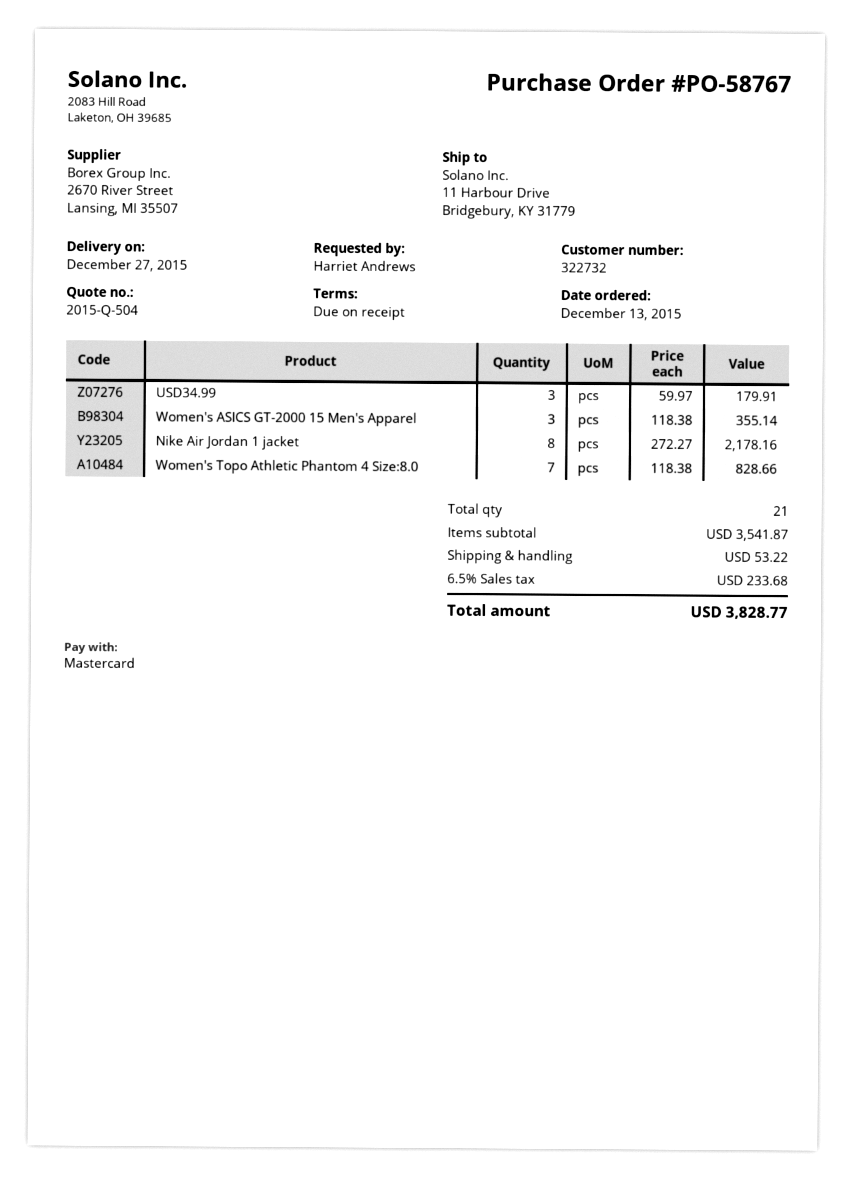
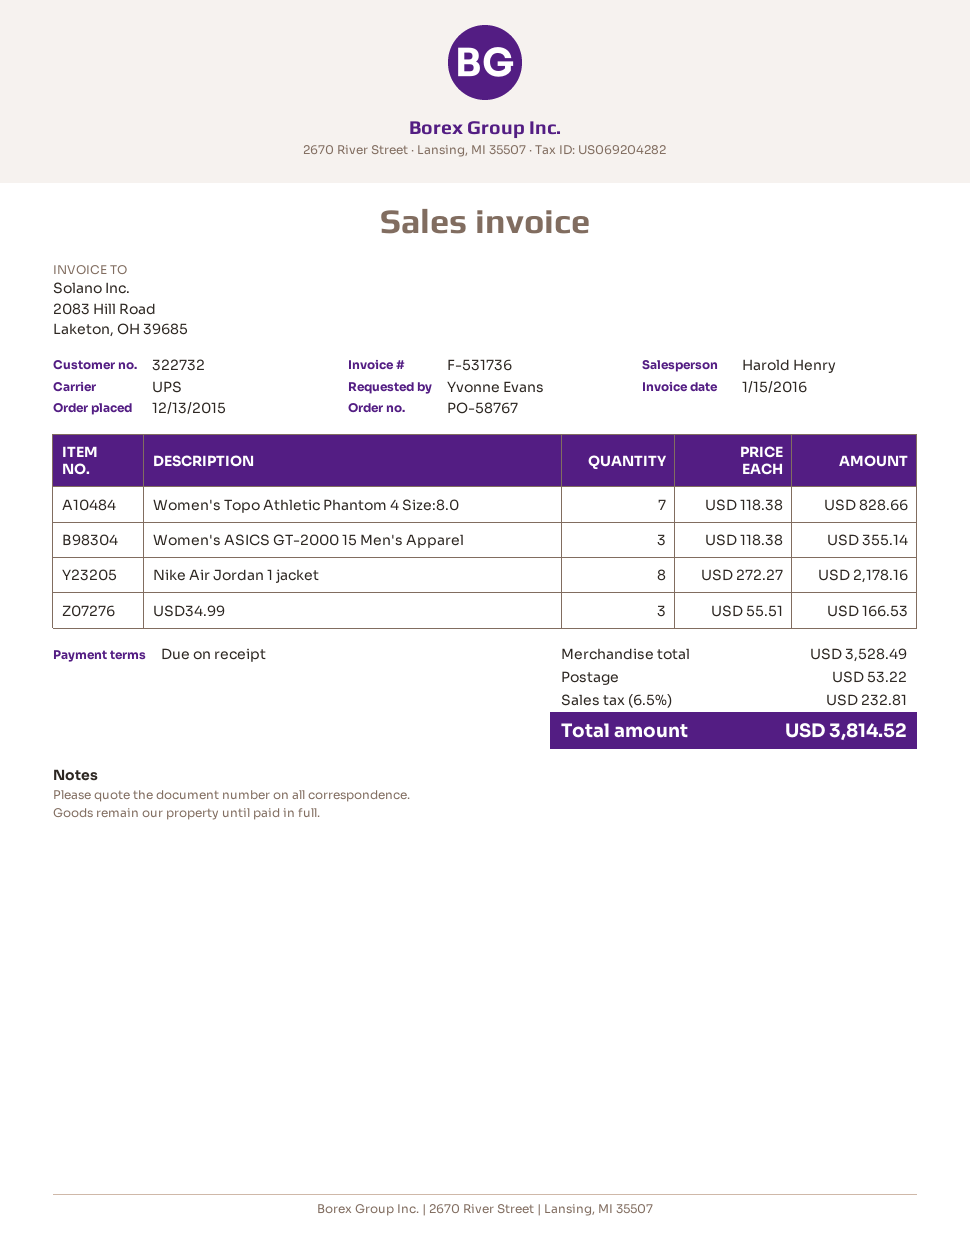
ordered by: Harriet Andrews -> Yvonne Evans
USD34.99: 3 x 59.97 = 179.91 -> 3 x 55.51 = 166.53
subtotal: 3541.87 -> 3528.49
tax: 6.5% = 233.68 -> 6.5% = 232.81
total: 3828.77 -> 3814.52

